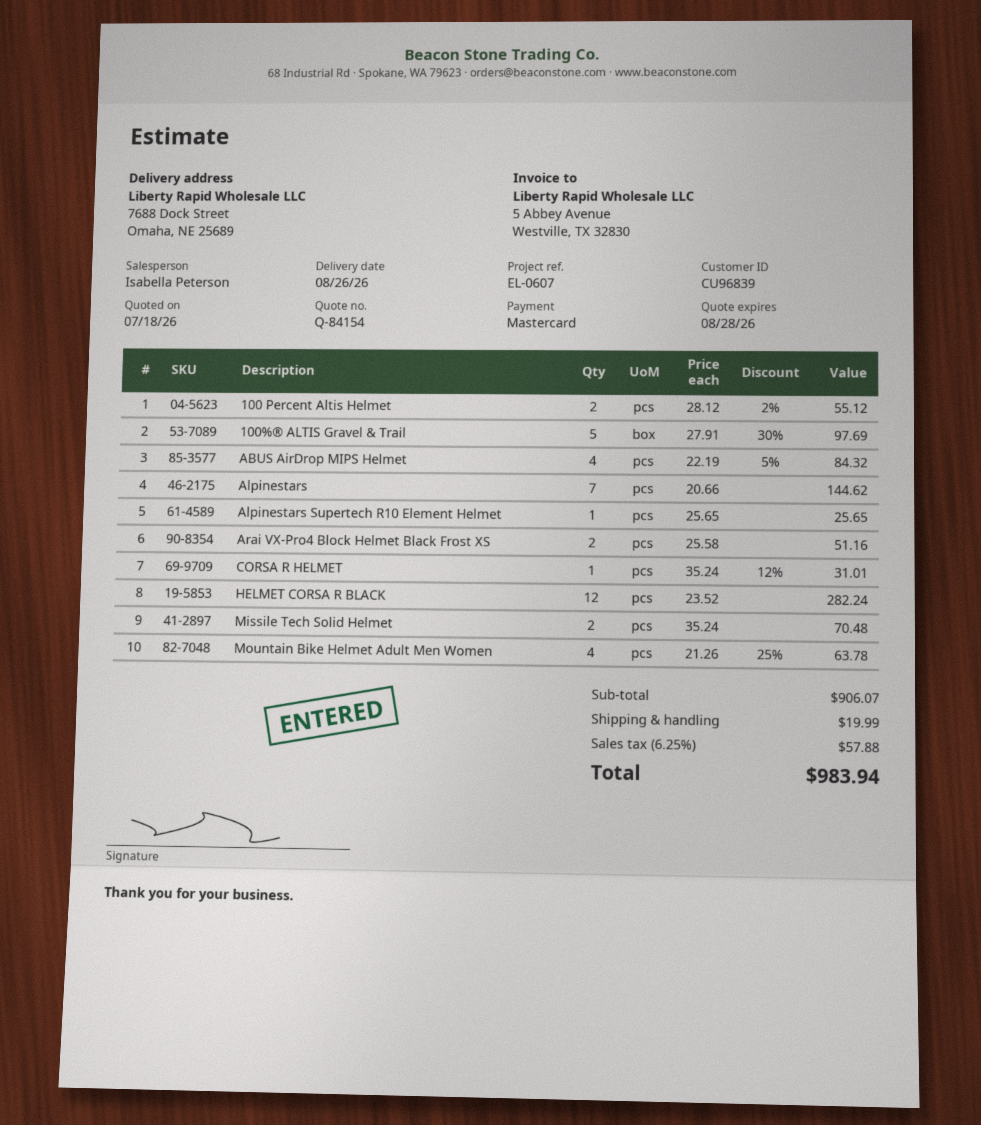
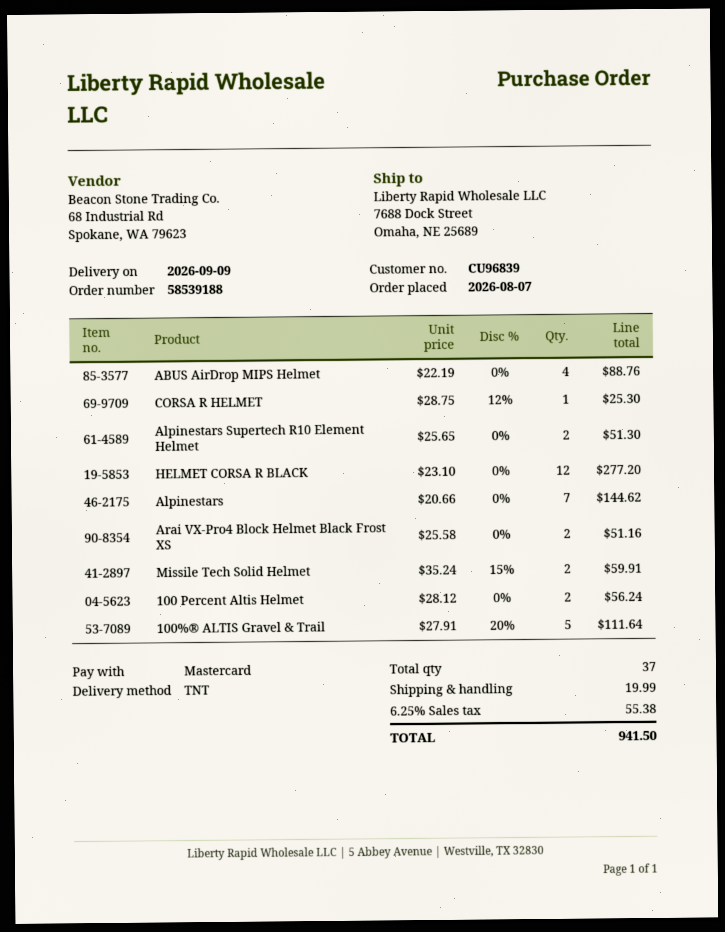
delivery date: 2026-08-26 -> 2026-09-09
100 Percent Altis Helmet: 2 x 28.12 - 2% = 55.12 -> 2 x 28.12 = 56.24
100%® ALTIS Gravel & Trail: 5 x 27.91 - 30% = 97.69 -> 5 x 27.91 - 20% = 111.64
ABUS AirDrop MIPS Helmet: 4 x 22.19 - 5% = 84.32 -> 4 x 22.19 = 88.76
Alpinestars Supertech R10 Element Helmet: 1 x 25.65 = 25.65 -> 2 x 25.65 = 51.30
CORSA R HELMET: 1 x 35.24 - 12% = 31.01 -> 1 x 28.75 - 12% = 25.30
HELMET CORSA R BLACK: 12 x 23.52 = 282.24 -> 12 x 23.10 = 277.20
Missile Tech Solid Helmet: 2 x 35.24 = 70.48 -> 2 x 35.24 - 15% = 59.91
Mountain Bike Helmet Adult Men Women: 4 x 21.26 - 25% = 63.78 -> none
tax: 6.25% = 57.88 -> 6.25% = 55.38
total: 983.94 -> 941.50

